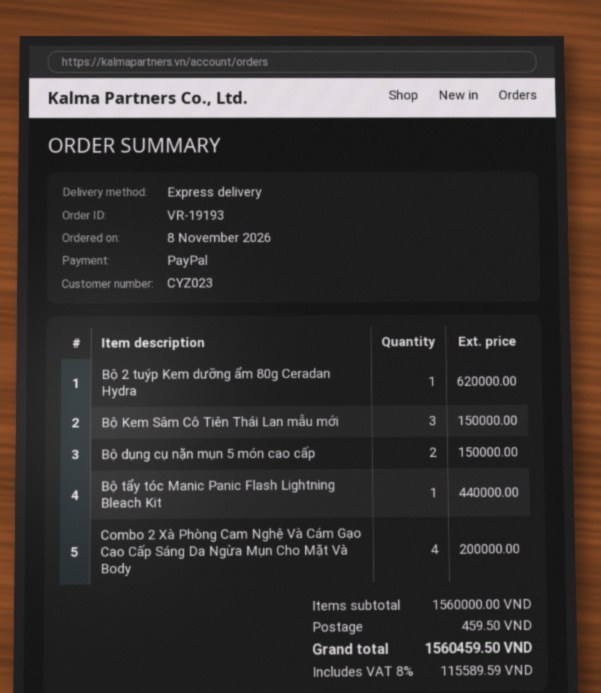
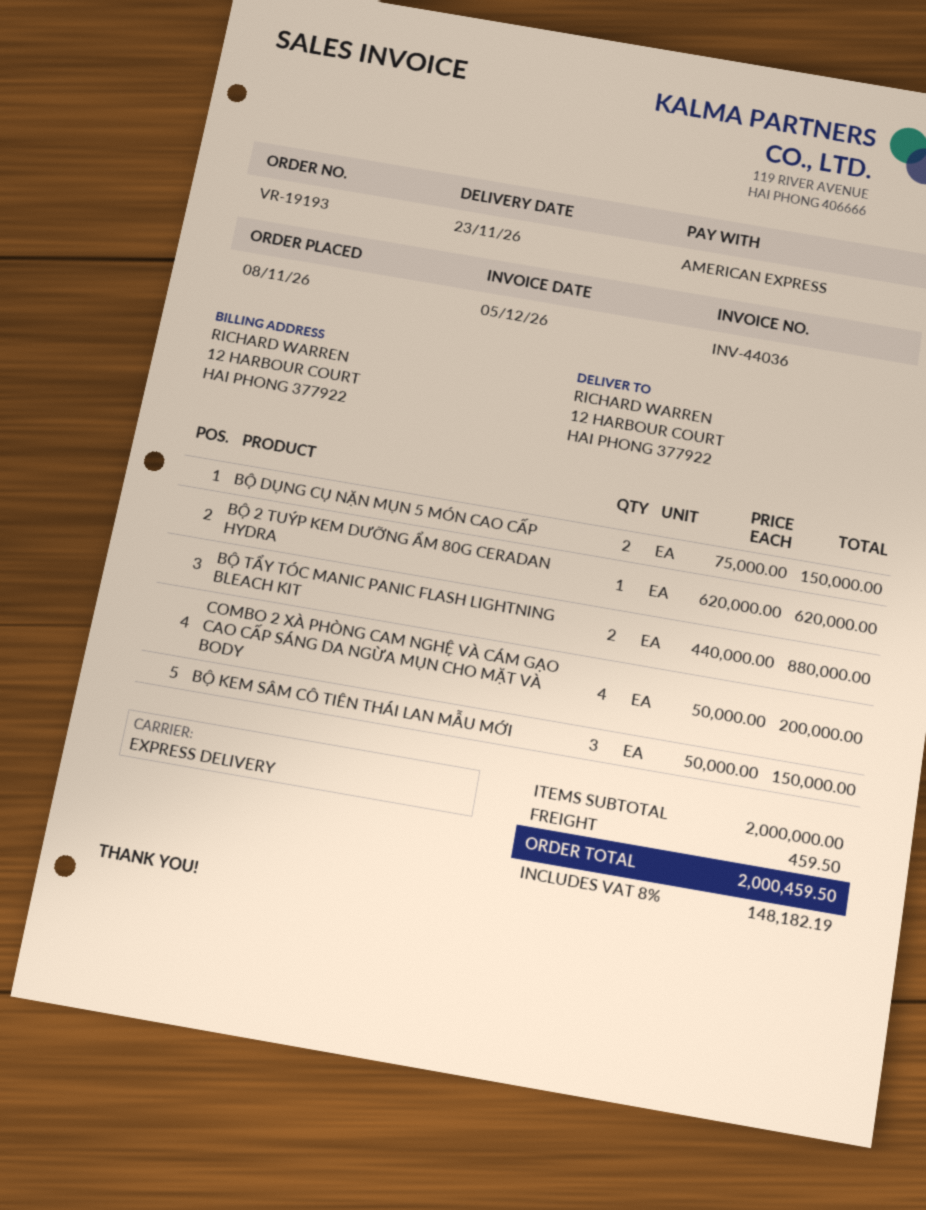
payment method: PayPal -> American Express
Bộ tẩy tóc Manic Panic Flash Lightning Bleach Kit: 1 for 440000.00 -> 2 for 880000.00
subtotal: 1560000.00 -> 2000000.00
tax: 8% = 115589.59 -> 8% = 148182.19
total: 1560459.50 -> 2000459.50

